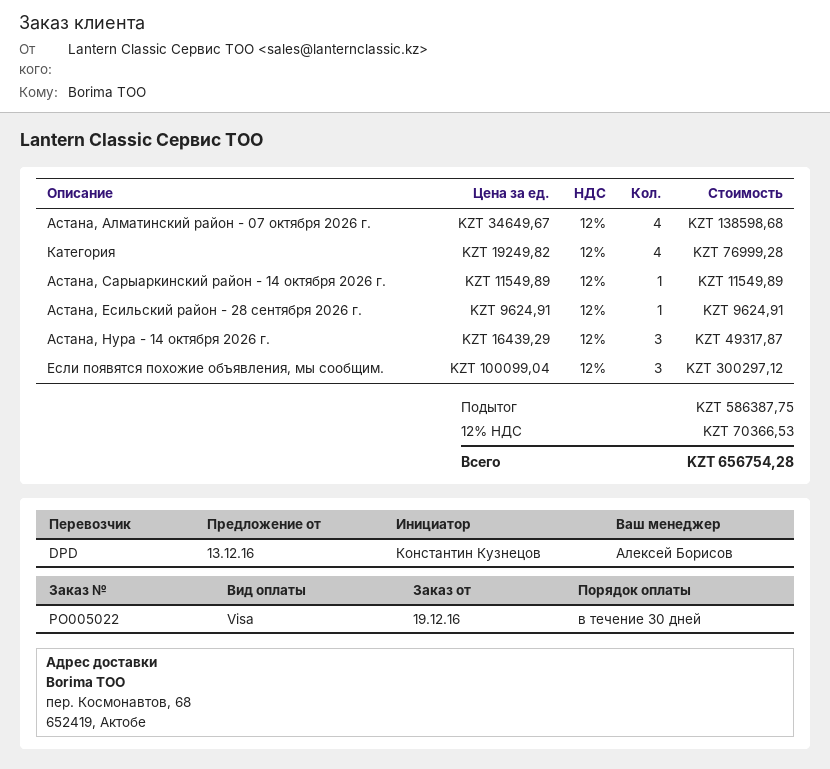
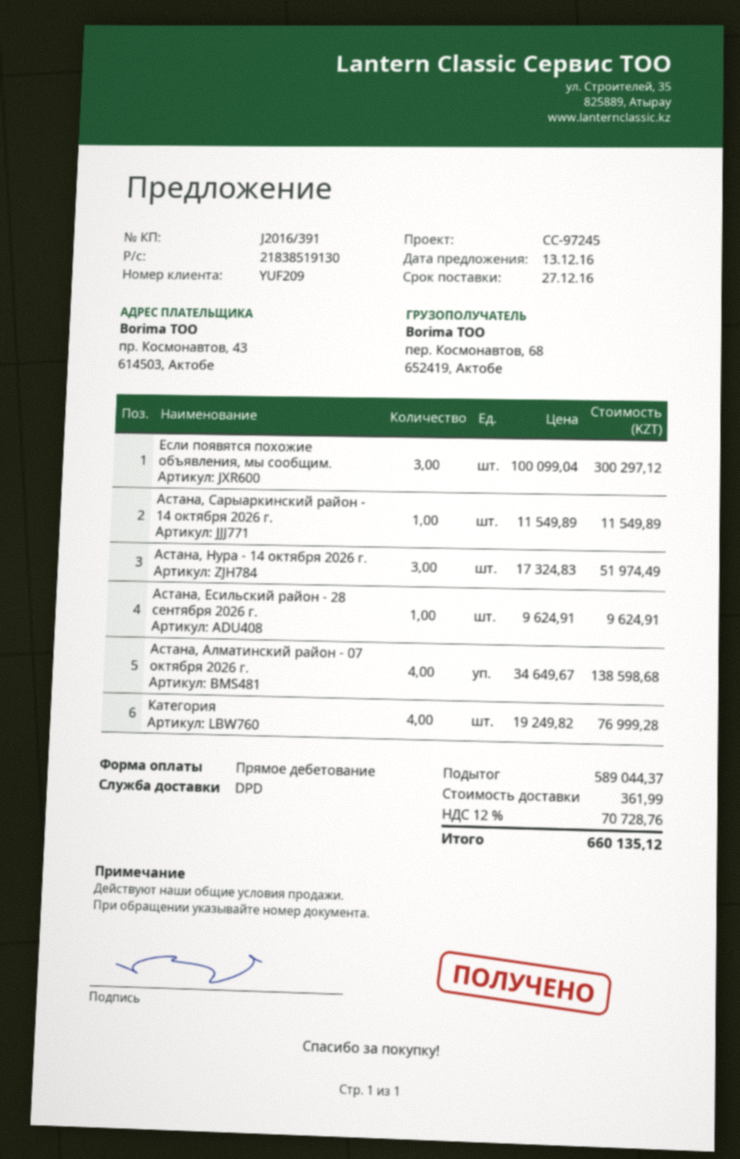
payment method: Visa -> direct debit
Астана, Нура - 14 октября 2026 г.: 3 x 16439.29 = 49317.87 -> 3 x 17324.83 = 51974.49
subtotal: 586387.75 -> 589044.37
shipping: none -> 361.99
tax: 12% = 70366.53 -> 12% = 70728.76
total: 656754.28 -> 660135.12

